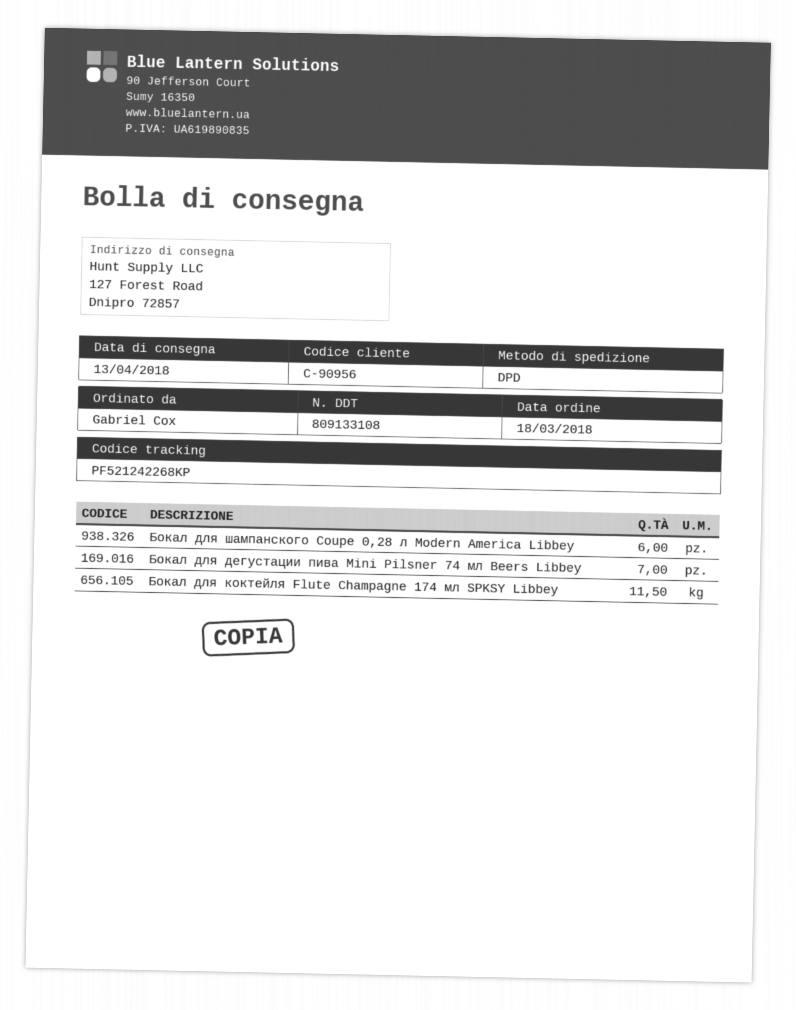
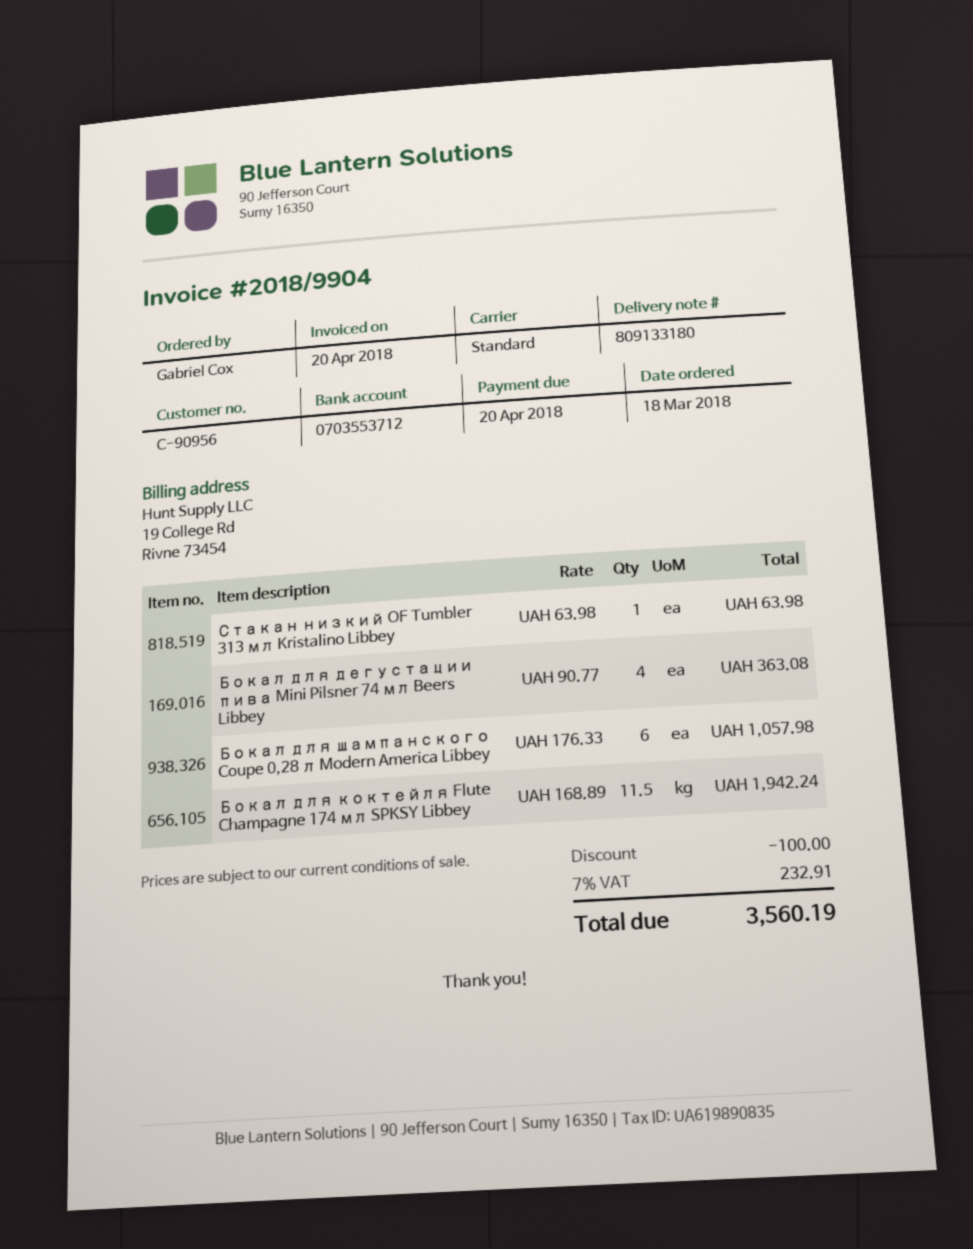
delivery note number: 809133108 -> 809133180
shipping method: DPD -> standard
Бокал для дегустации пива Mini Pilsner 74 мл Beers Libbey: 7 -> 4
Стакан низкий OF Tumbler 313 мл Kristalino Libbey: none -> 1

